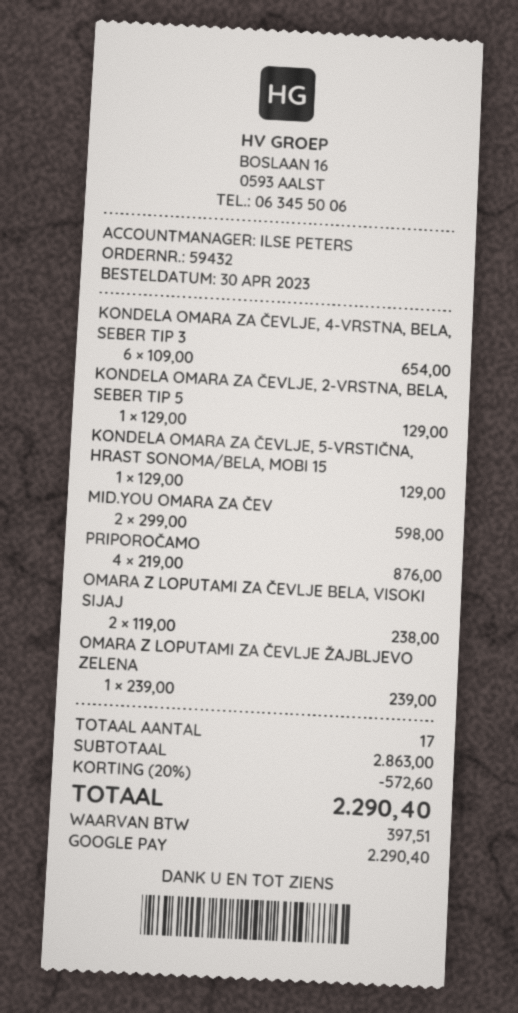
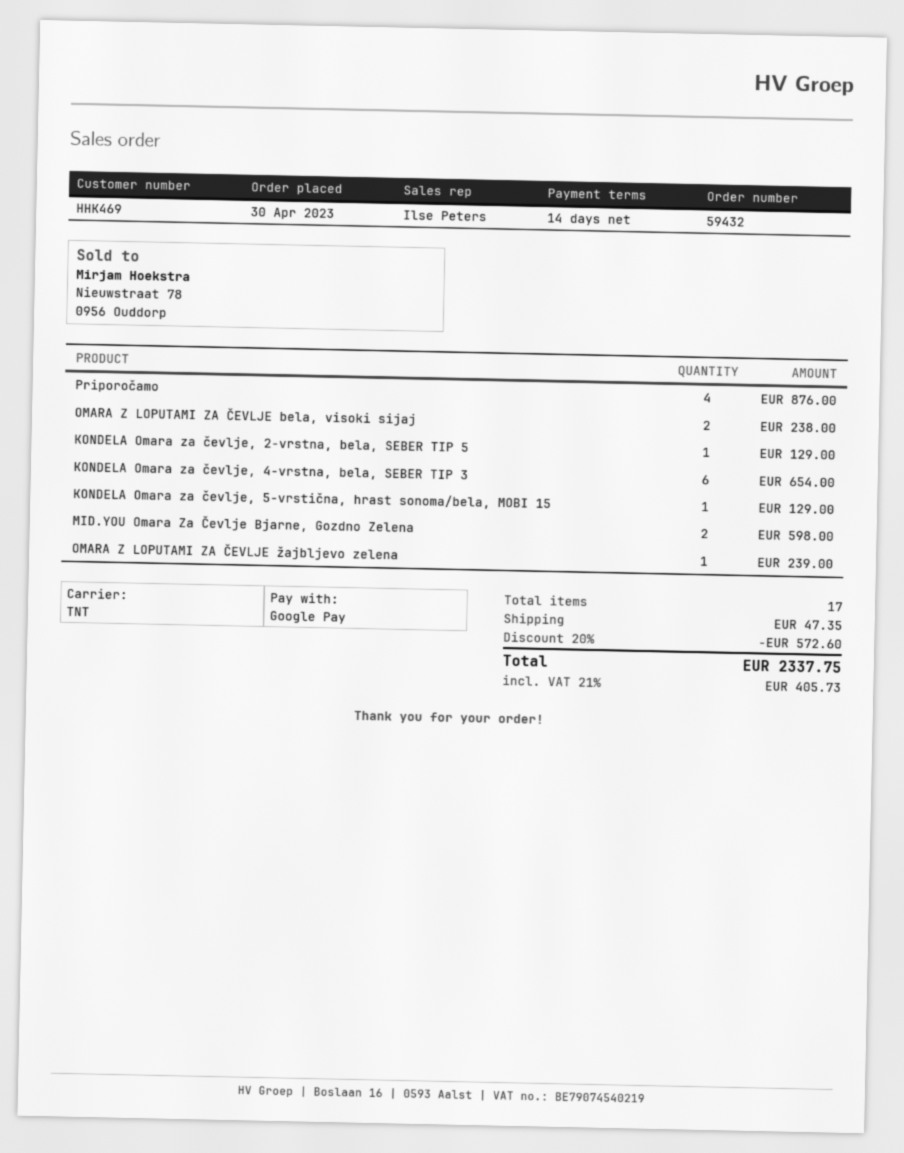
shipping: none -> 47.35
tax: 397.51 -> 405.73
total: 2290.40 -> 2337.75

